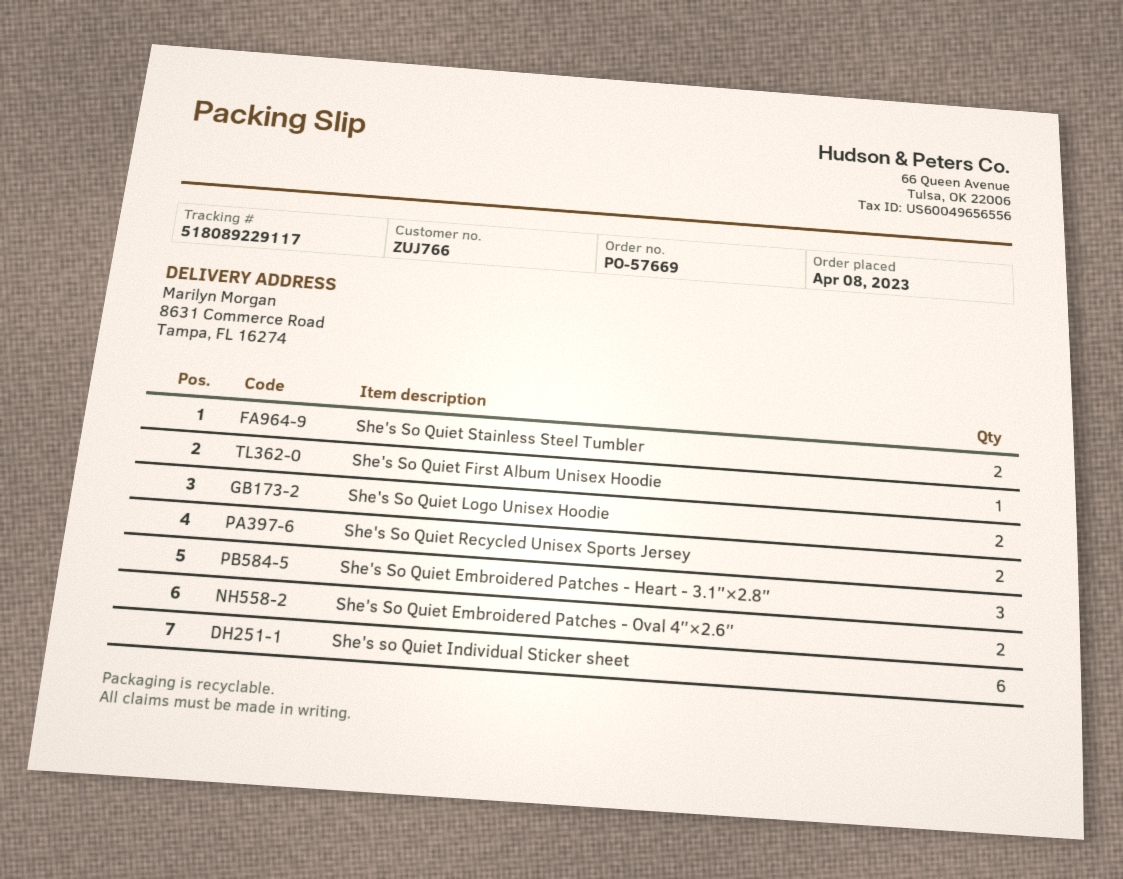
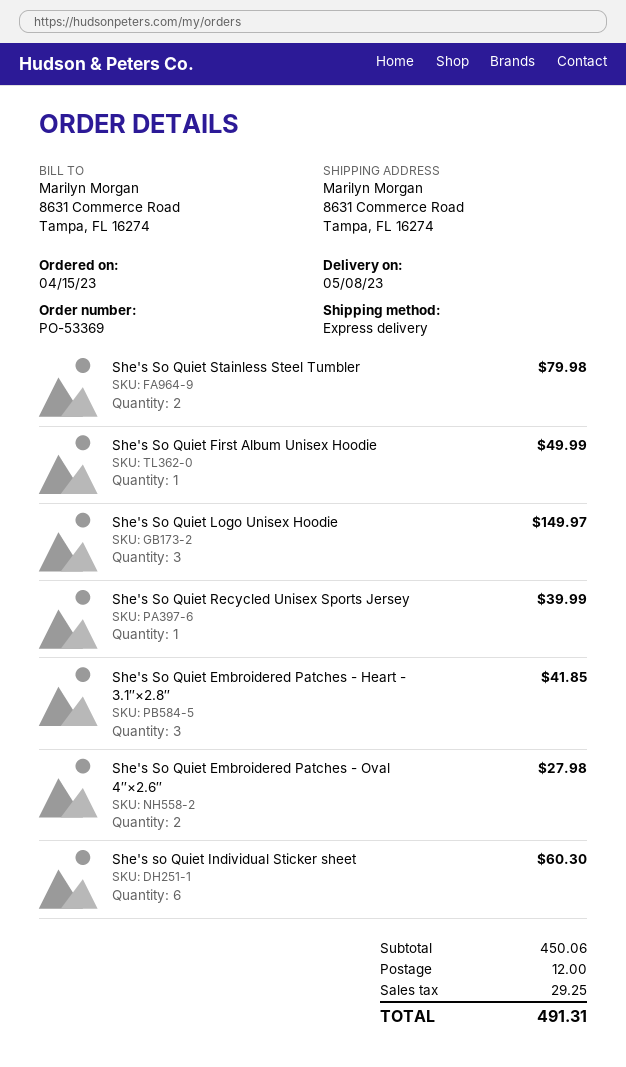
order number: PO-57669 -> PO-53369
order date: 2023-04-08 -> 2023-04-15
She's So Quiet Logo Unisex Hoodie: 2 -> 3
She's So Quiet Recycled Unisex Sports Jersey: 2 -> 1

